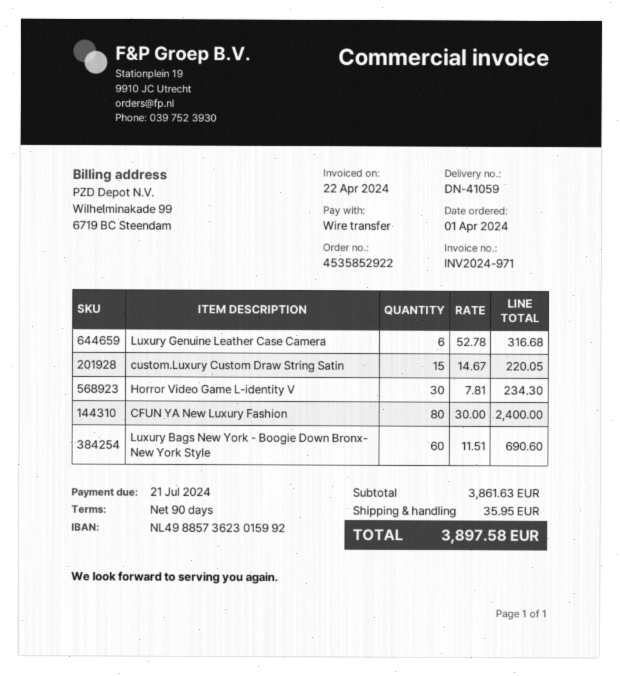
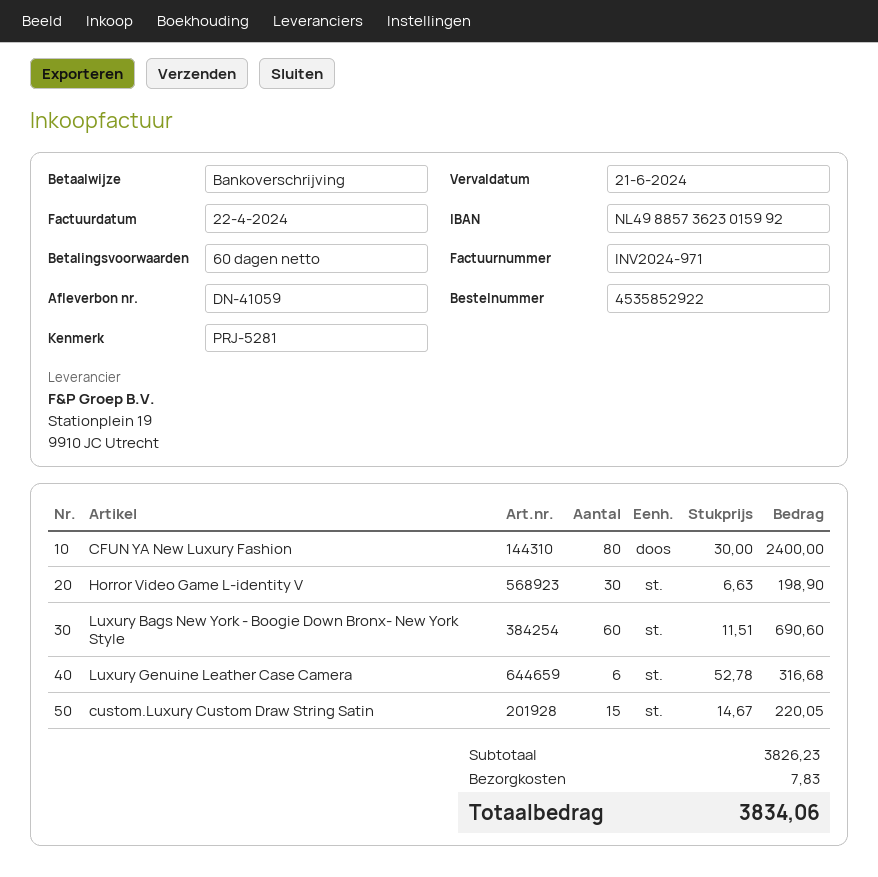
payment terms: 90 days -> 60 days
due date: 2024-07-21 -> 2024-06-21
Horror Video Game L-identity V: 30 x 7.81 = 234.30 -> 30 x 6.63 = 198.90
subtotal: 3861.63 -> 3826.23
shipping: 35.95 -> 7.83
total: 3897.58 -> 3834.06

